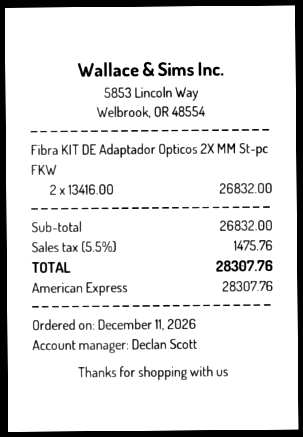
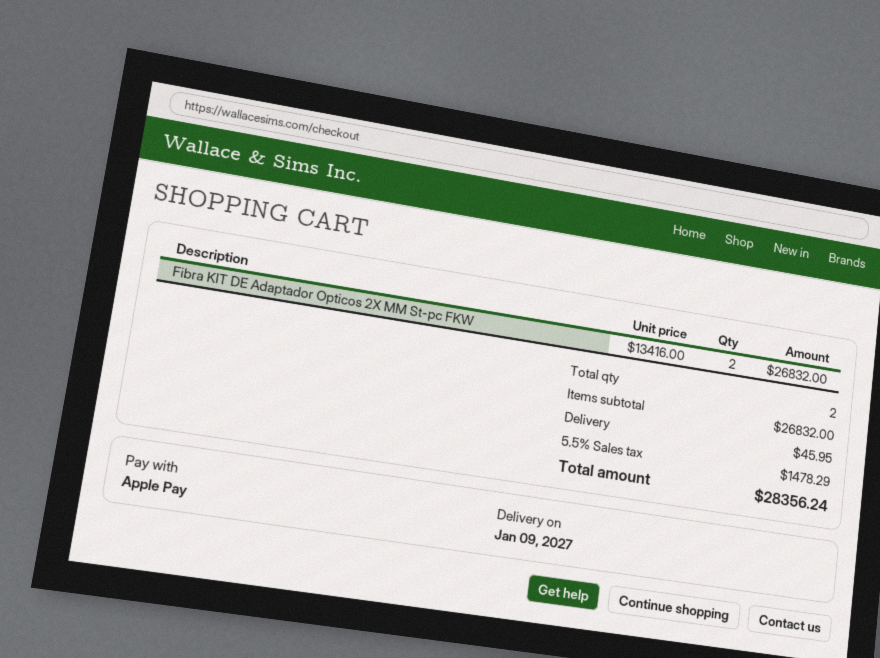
payment method: American Express -> Apple Pay
shipping: none -> 45.95
tax: 5.5% = 1475.76 -> 5.5% = 1478.29
total: 28307.76 -> 28356.24

